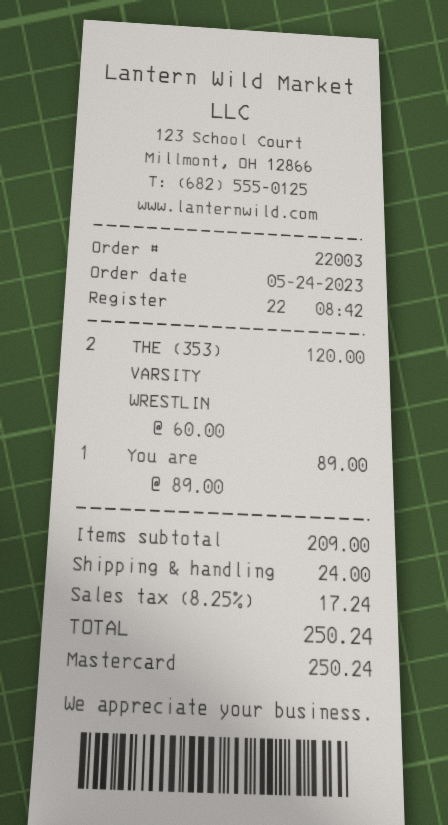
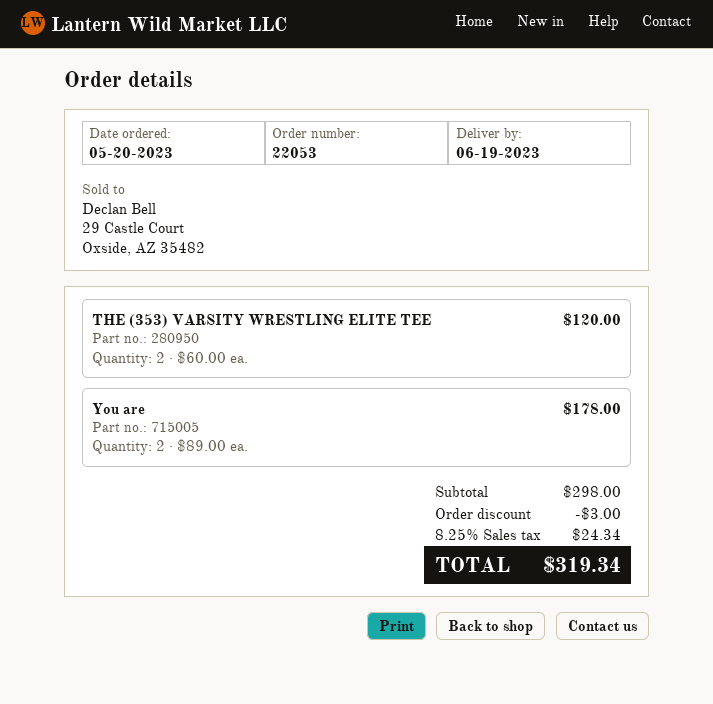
order number: 22003 -> 22053
order date: 2023-05-24 -> 2023-05-20
You are: 1 x 89.00 = 89.00 -> 2 x 89.00 = 178.00
subtotal: 209.00 -> 298.00
discount: none -> 3.00
shipping: 24.00 -> none
tax: 8.25% = 17.24 -> 8.25% = 24.34
total: 250.24 -> 319.34

